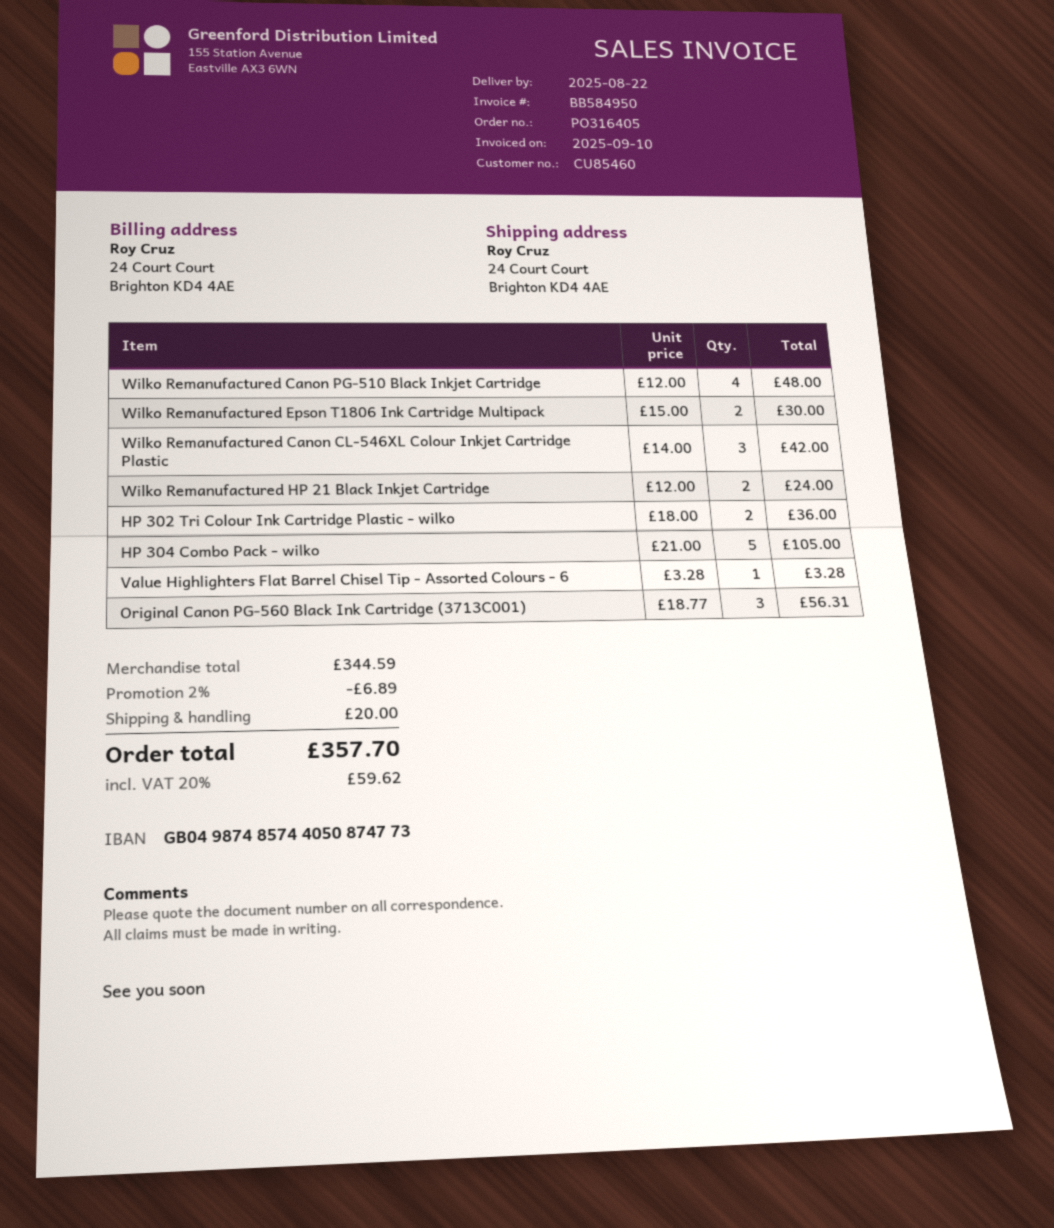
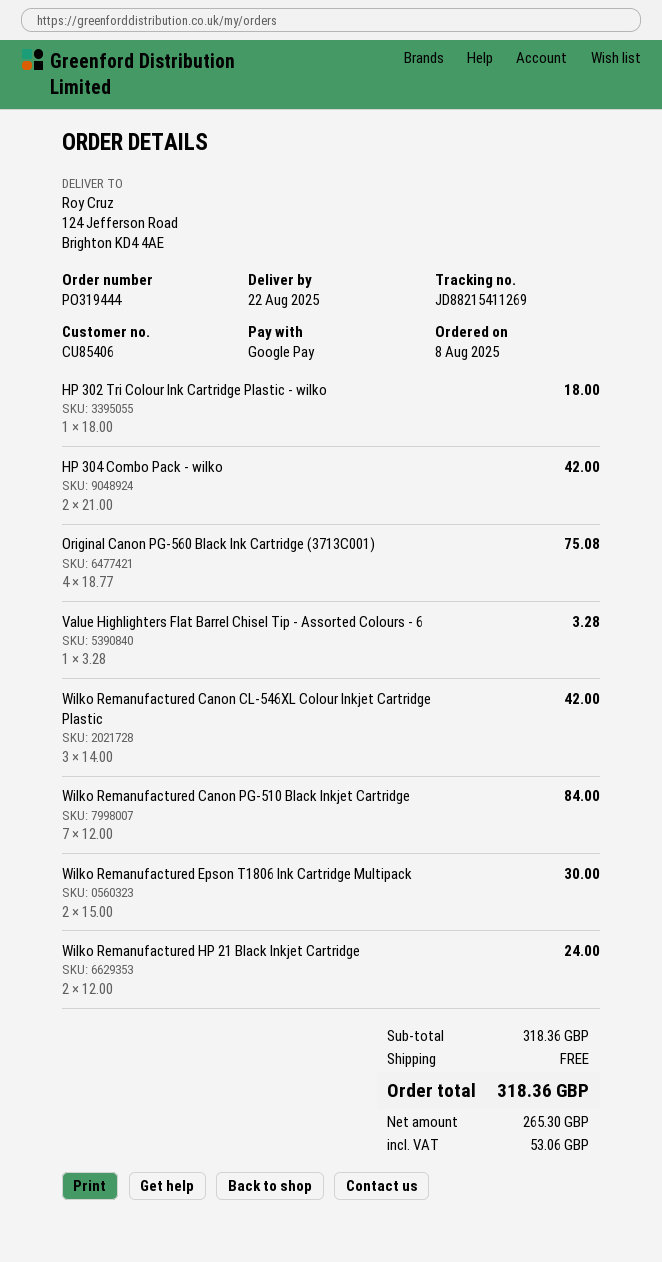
order number: PO316405 -> PO319444
customer number: CU85460 -> CU85406
ship to: 24 Court Court, Brighton KD4 4AE -> 124 Jefferson Road, Brighton KD4 4AE
Wilko Remanufactured Canon PG-510 Black Inkjet Cartridge: 4 x 12.00 = 48.00 -> 7 x 12.00 = 84.00
HP 302 Tri Colour Ink Cartridge Plastic - wilko: 2 x 18.00 = 36.00 -> 1 x 18.00 = 18.00
HP 304 Combo Pack - wilko: 5 x 21.00 = 105.00 -> 2 x 21.00 = 42.00
Original Canon PG-560 Black Ink Cartridge (3713C001): 3 x 18.77 = 56.31 -> 4 x 18.77 = 75.08
subtotal: 344.59 -> 318.36
discount: 2% = 6.89 -> none
shipping: 20.00 -> 0.00
tax: 59.62 -> 53.06
total: 357.70 -> 318.36

